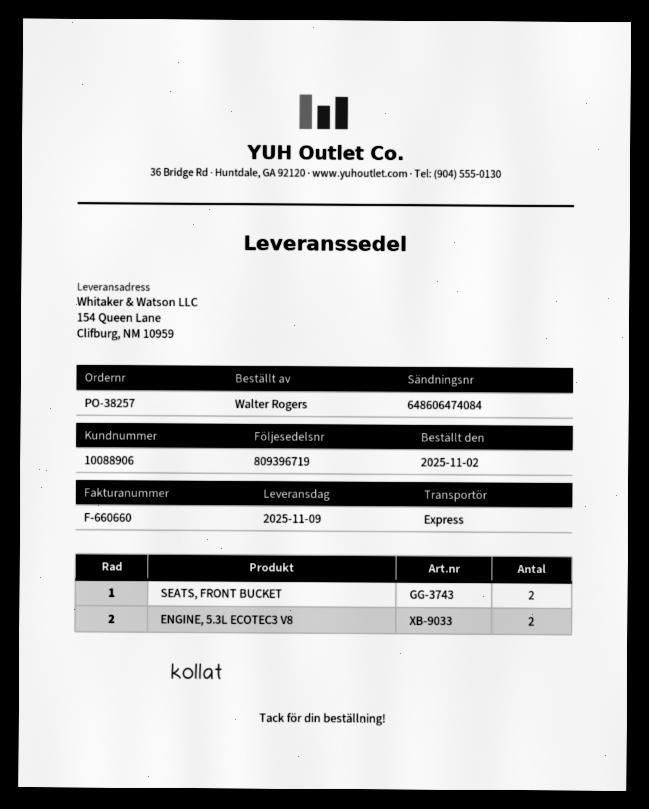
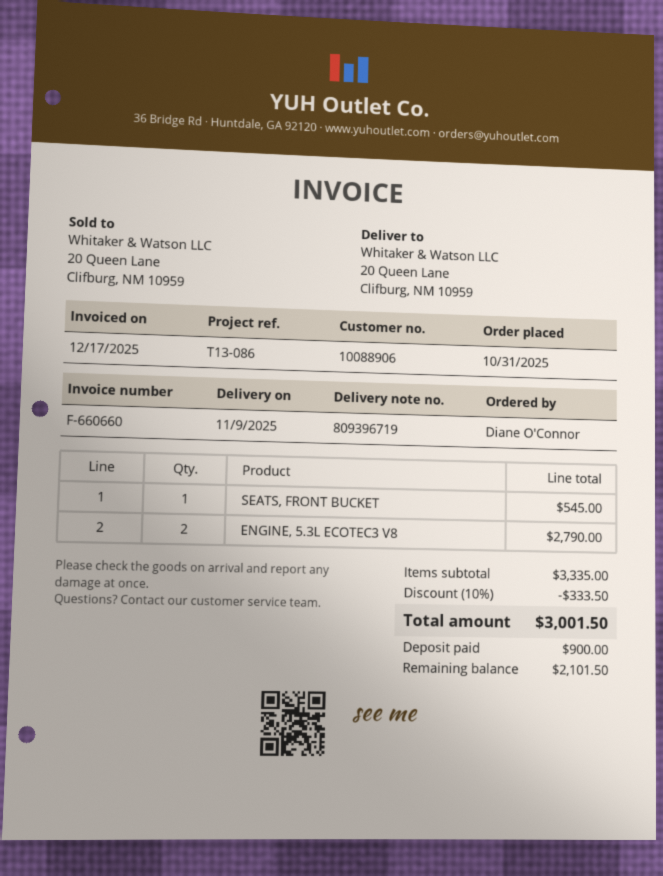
order date: 2025-11-02 -> 2025-10-31
ordered by: Walter Rogers -> Diane O'Connor
ship to: 154 Queen Lane, Clifburg, NM 10959 -> 20 Queen Lane, Clifburg, NM 10959
SEATS, FRONT BUCKET: 2 -> 1

